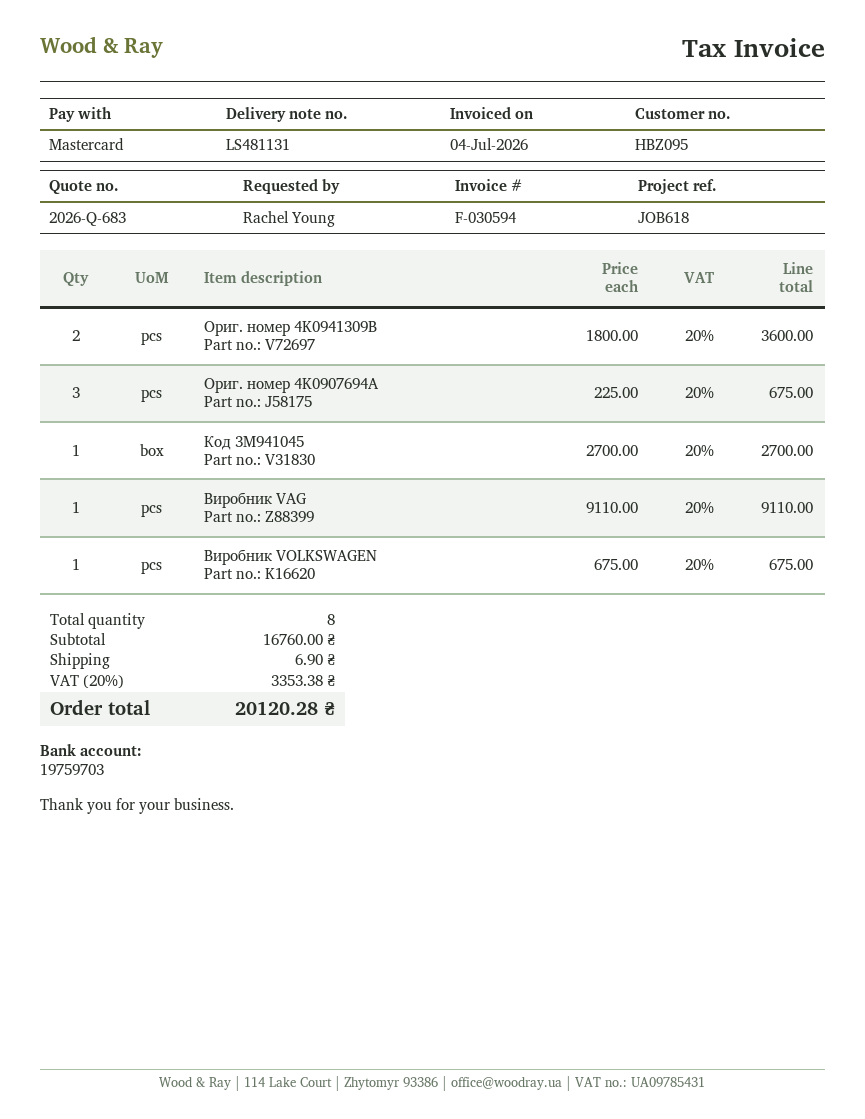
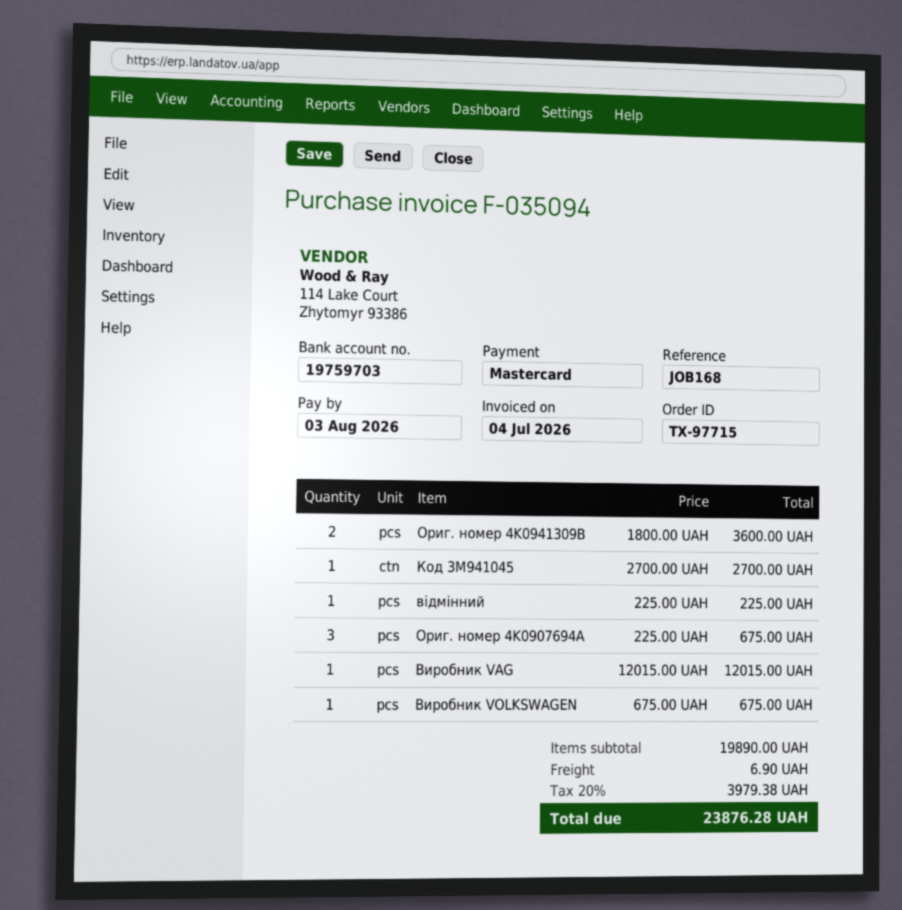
invoice number: F-030594 -> F-035094
reference: JOB618 -> JOB168
Виробник VAG: 1 x 9110.00 = 9110.00 -> 1 x 12015.00 = 12015.00
відмінний: none -> 1 x 225.00 = 225.00
subtotal: 16760.00 -> 19890.00
tax: 20% = 3353.38 -> 20% = 3979.38
total: 20120.28 -> 23876.28

